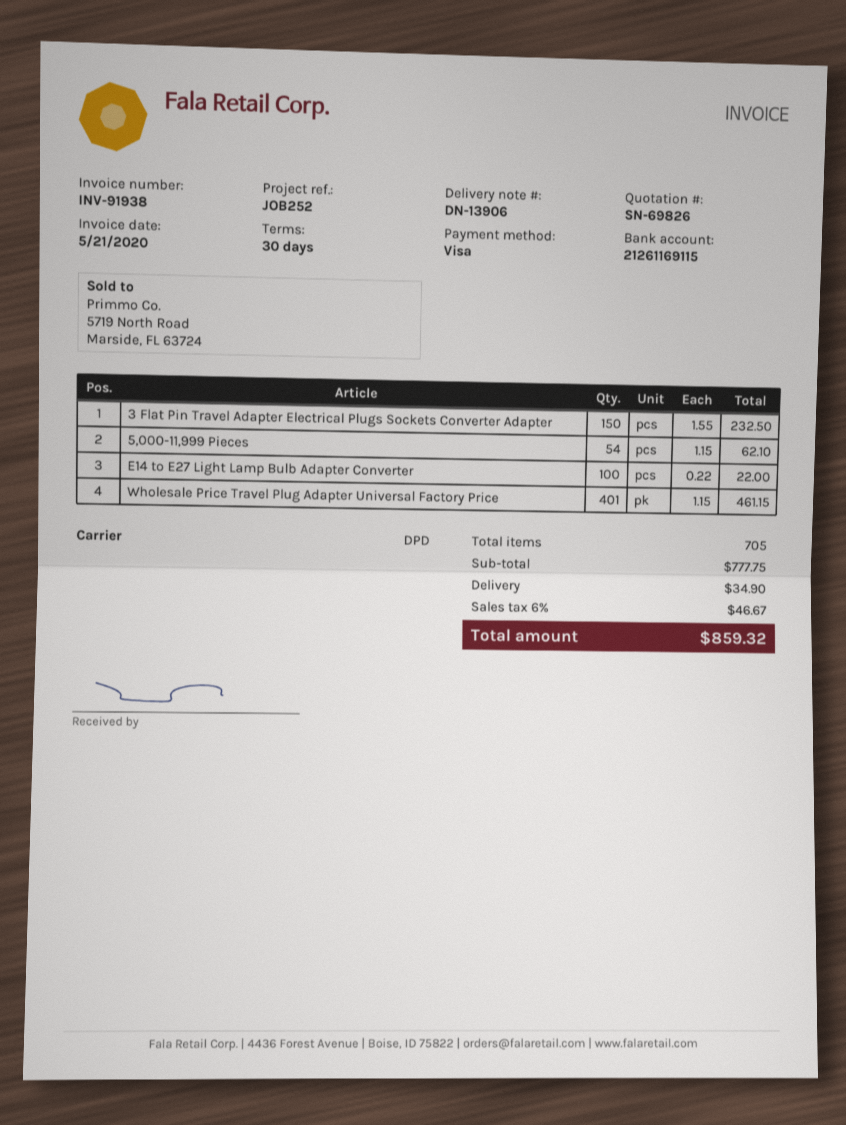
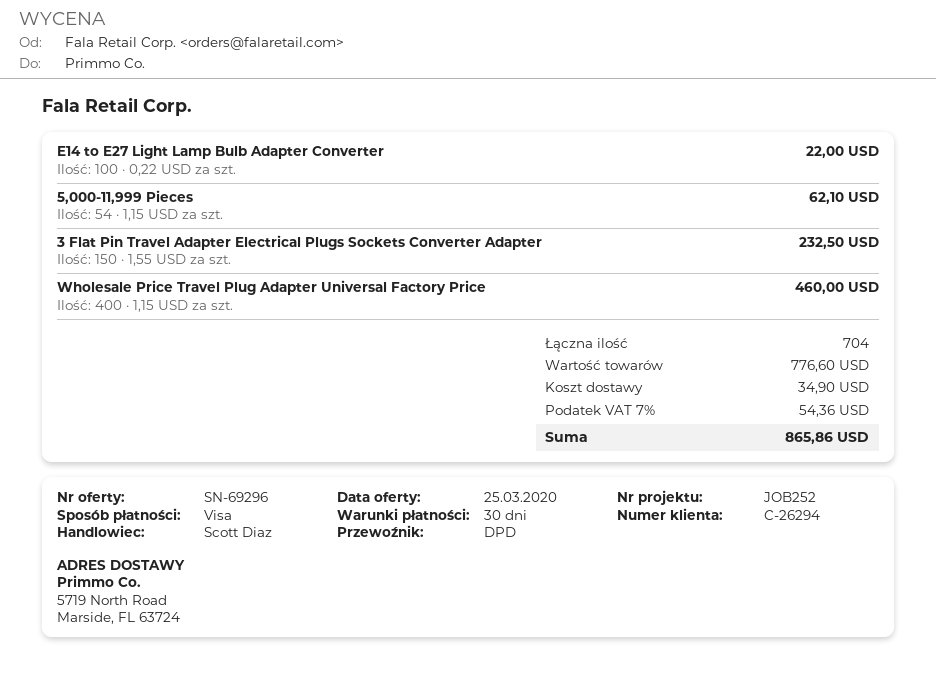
quote number: SN-69826 -> SN-69296
Wholesale Price Travel Plug Adapter Universal Factory Price: 401 x 1.15 = 461.15 -> 400 x 1.15 = 460.00
total quantity: 705 -> 704
subtotal: 777.75 -> 776.60
tax: 6% = 46.67 -> 7% = 54.36
total: 859.32 -> 865.86

